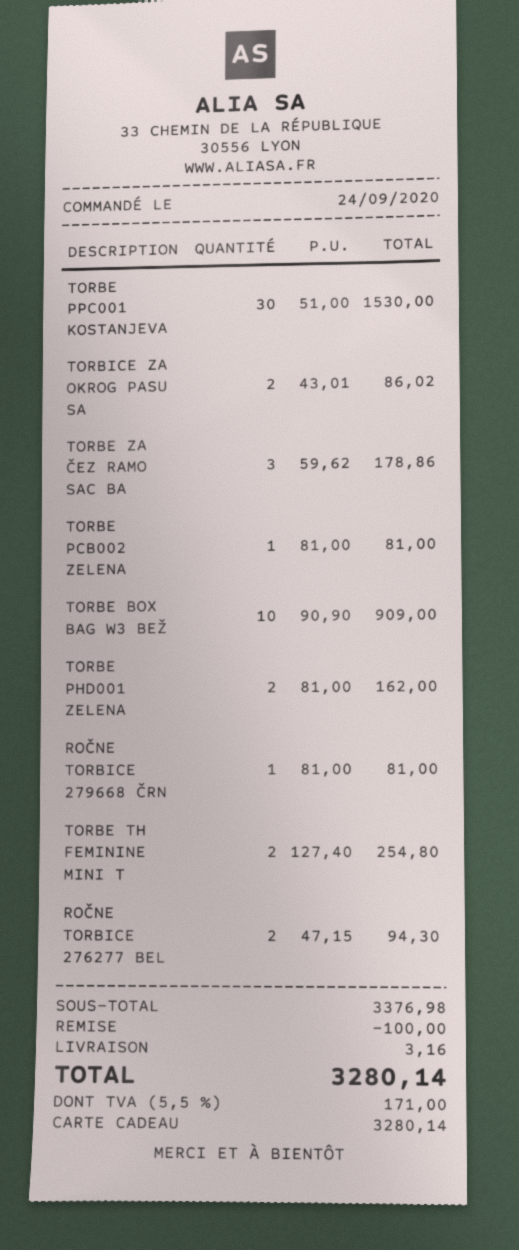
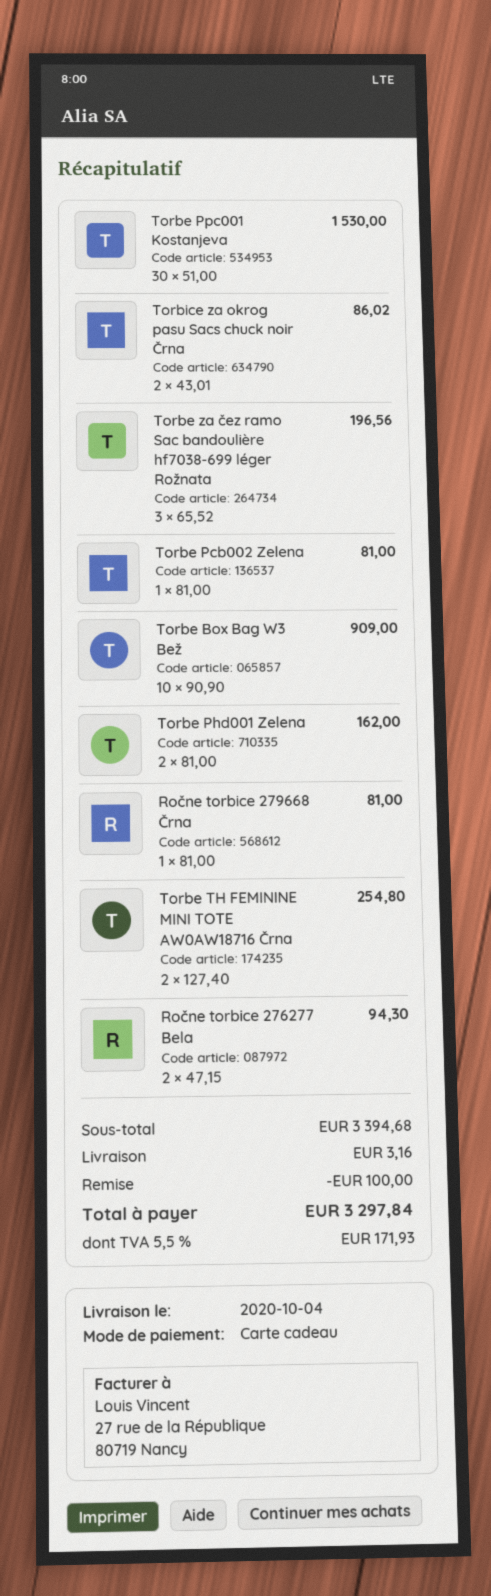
TORBE ZA ČEZ RAMO SAC BA: 3 x 59.62 = 178.86 -> 3 x 65.52 = 196.56
subtotal: 3376.98 -> 3394.68
tax: 5.5% = 171.00 -> 5.5% = 171.93
total: 3280.14 -> 3297.84

